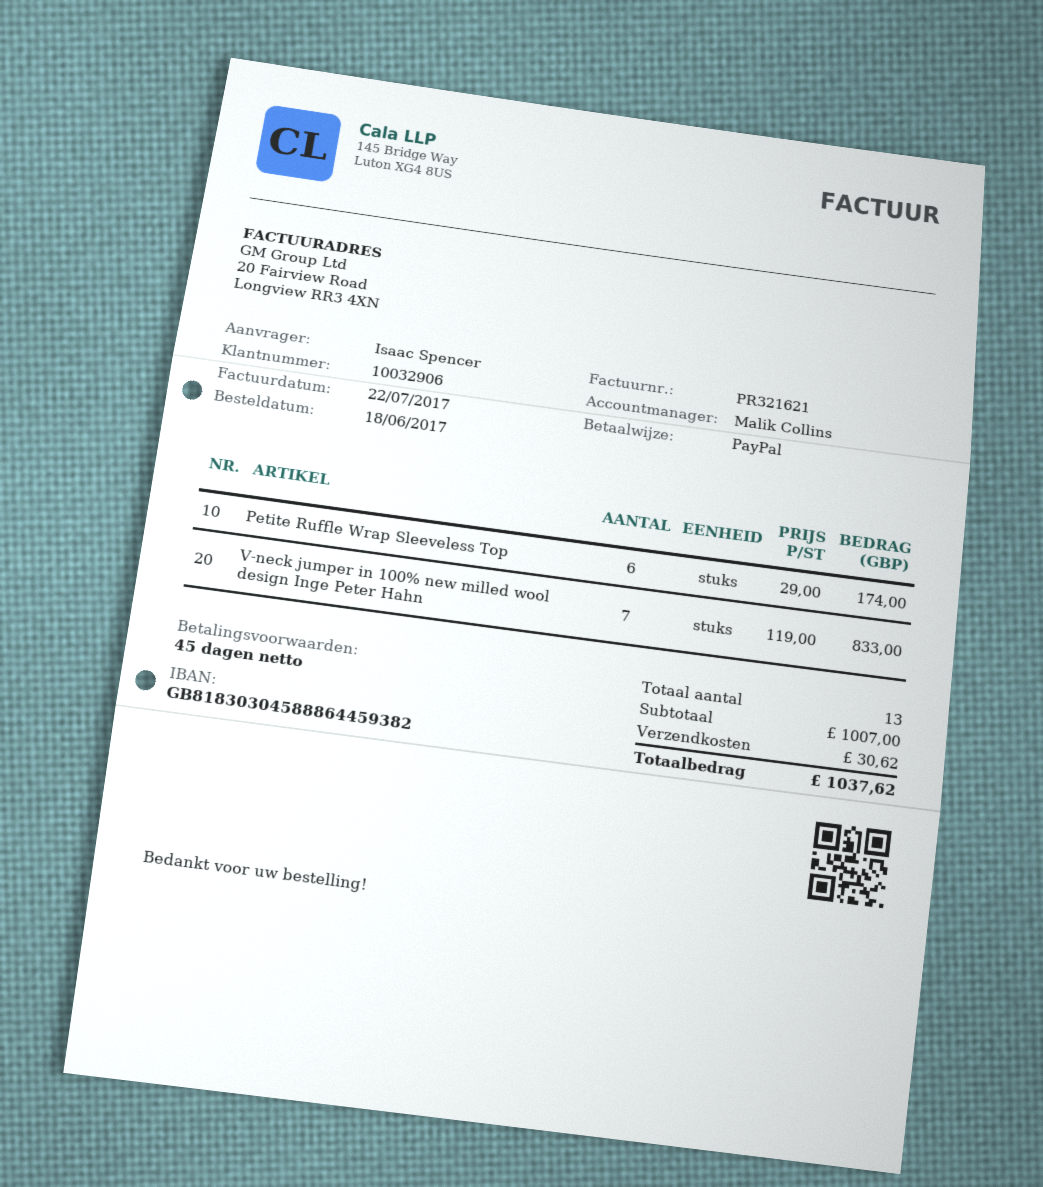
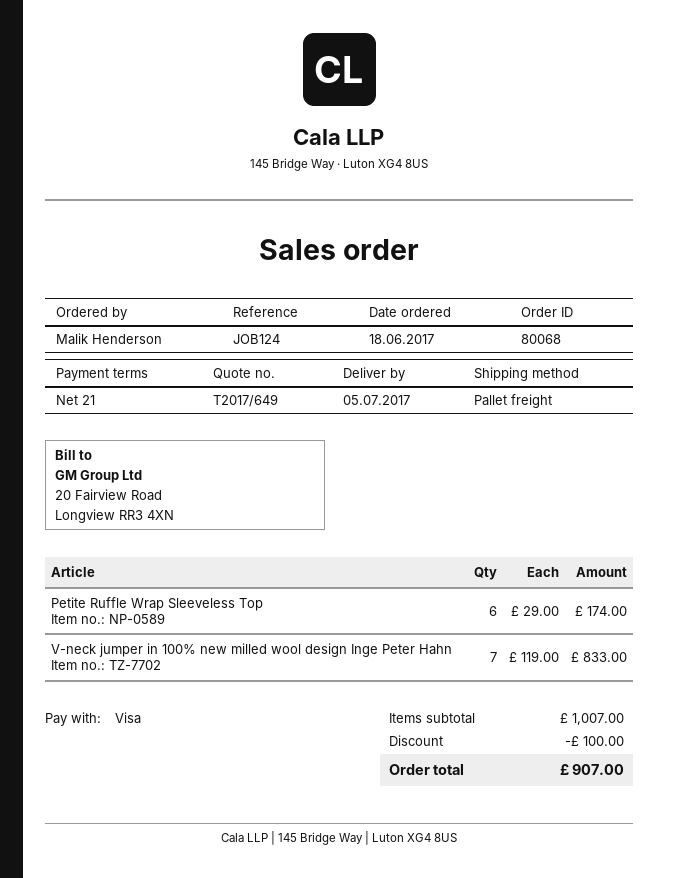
payment terms: 45 days -> 21 days
ordered by: Isaac Spencer -> Malik Henderson
payment method: PayPal -> Visa
discount: none -> 100.00
shipping: 30.62 -> none
total: 1037.62 -> 907.00

